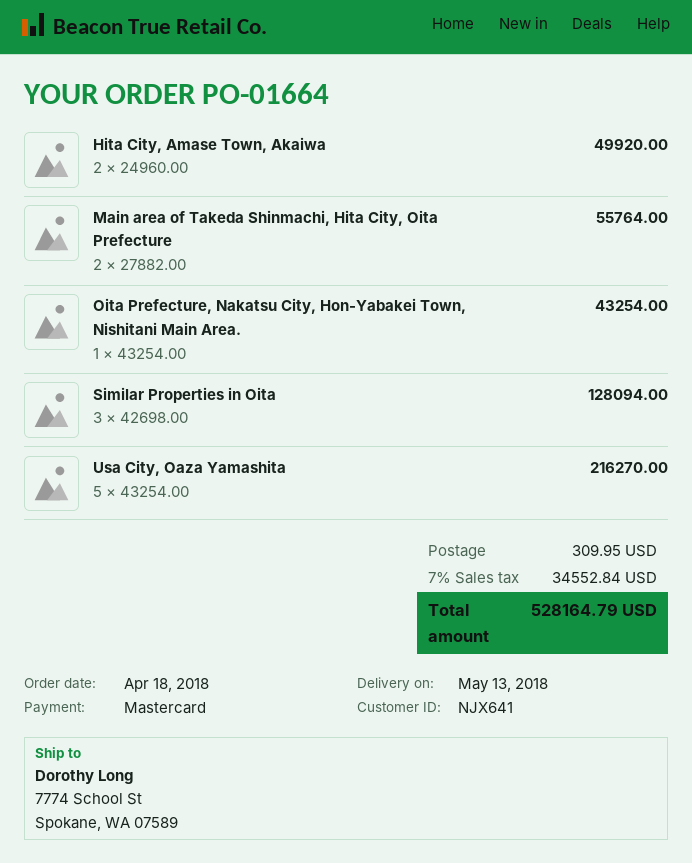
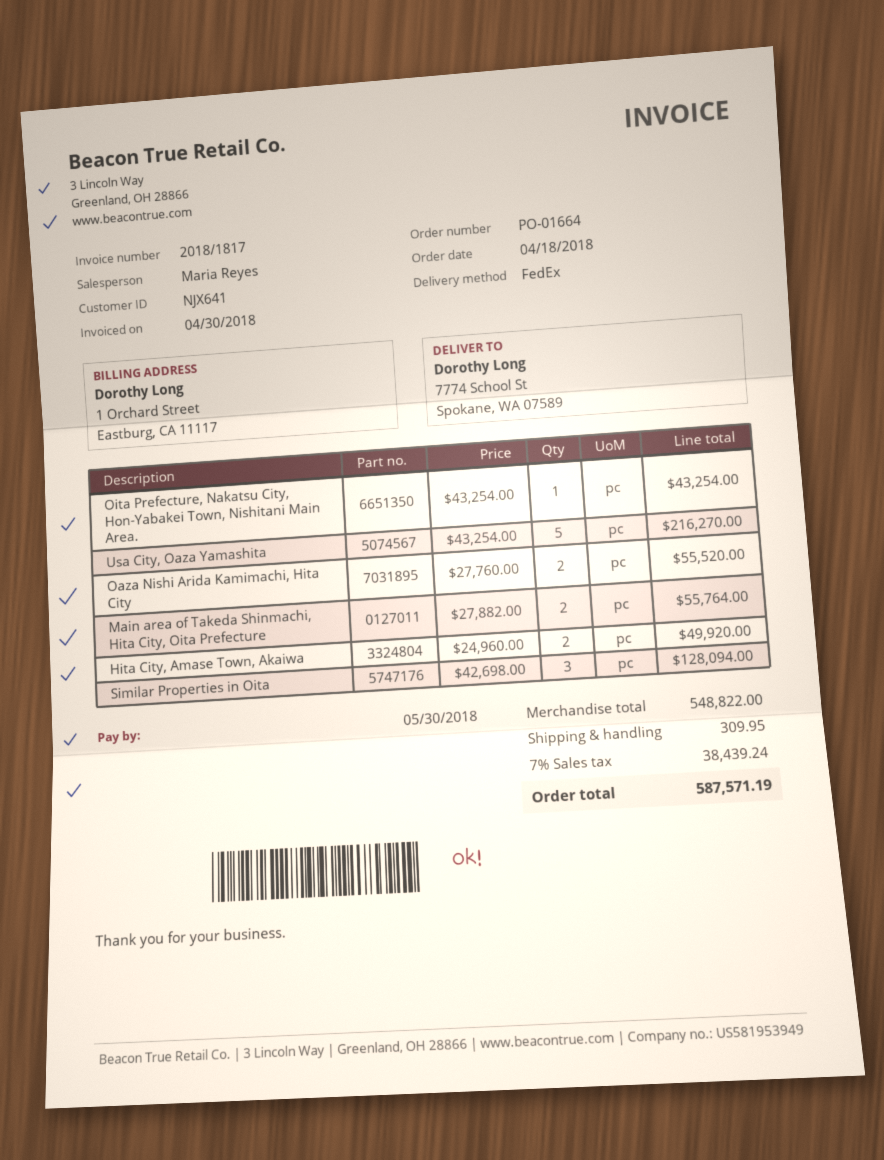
Oaza Nishi Arida Kamimachi, Hita City: none -> 2 x 27760.00 = 55520.00
tax: 7% = 34552.84 -> 7% = 38439.24
total: 528164.79 -> 587571.19

